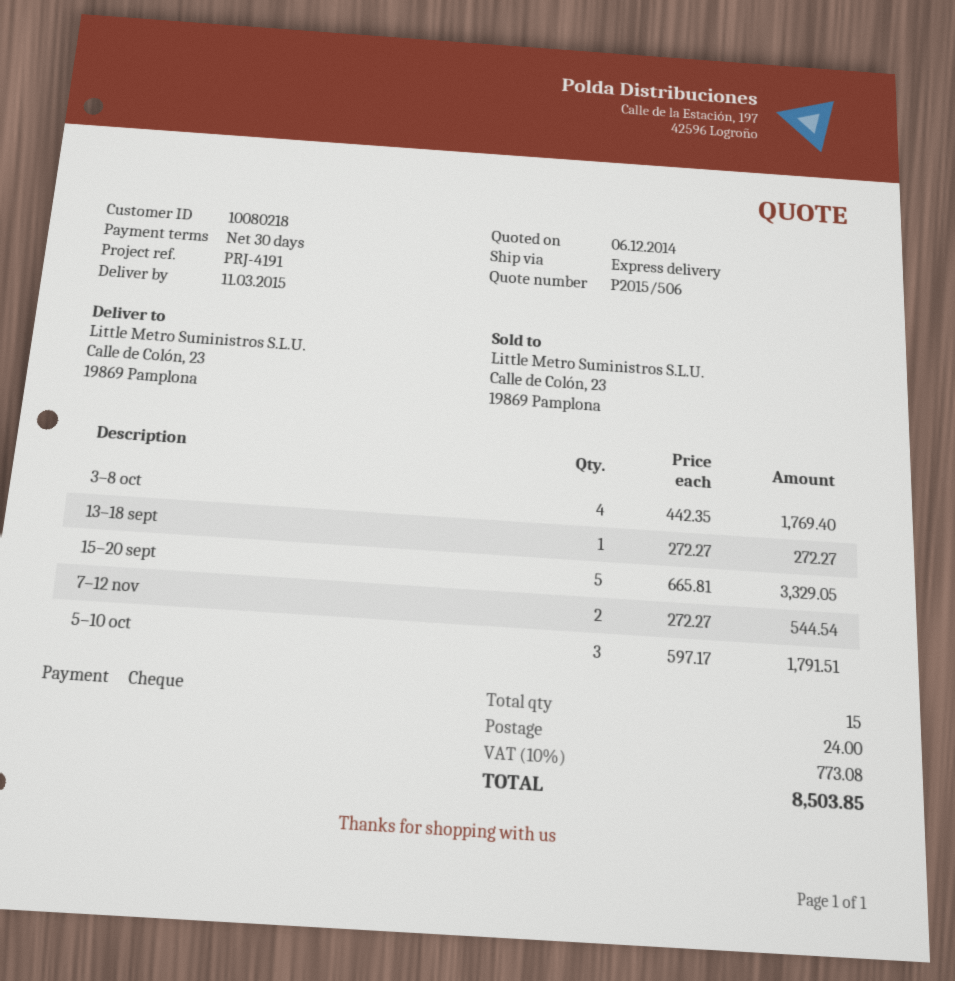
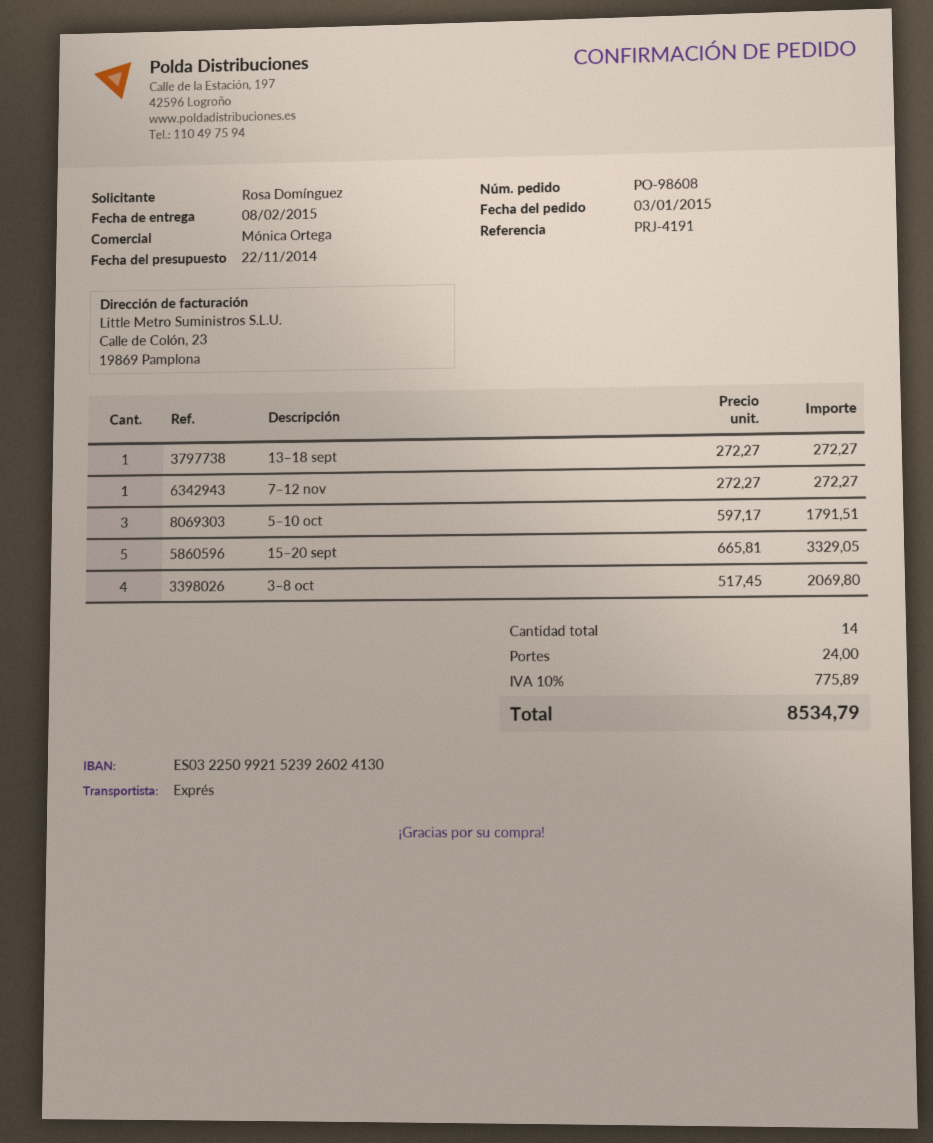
quote date: 2014-12-06 -> 2014-11-22
delivery date: 2015-03-11 -> 2015-02-08
3–8 oct: 4 x 442.35 = 1769.40 -> 4 x 517.45 = 2069.80
7–12 nov: 2 x 272.27 = 544.54 -> 1 x 272.27 = 272.27
total quantity: 15 -> 14
tax: 10% = 773.08 -> 10% = 775.89
total: 8503.85 -> 8534.79

